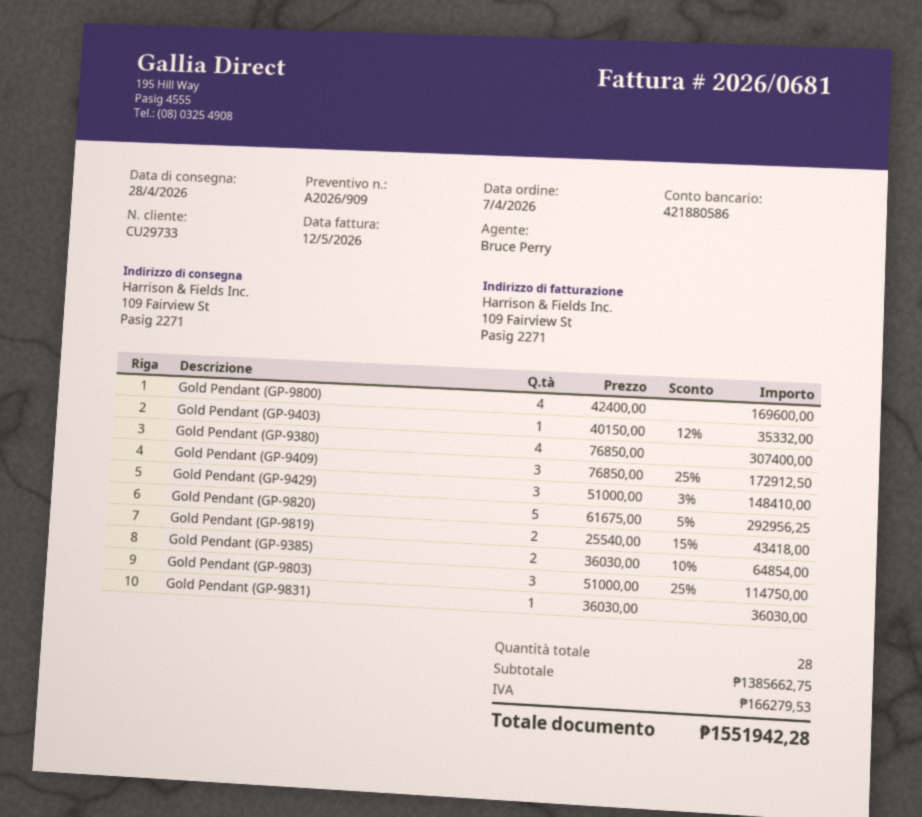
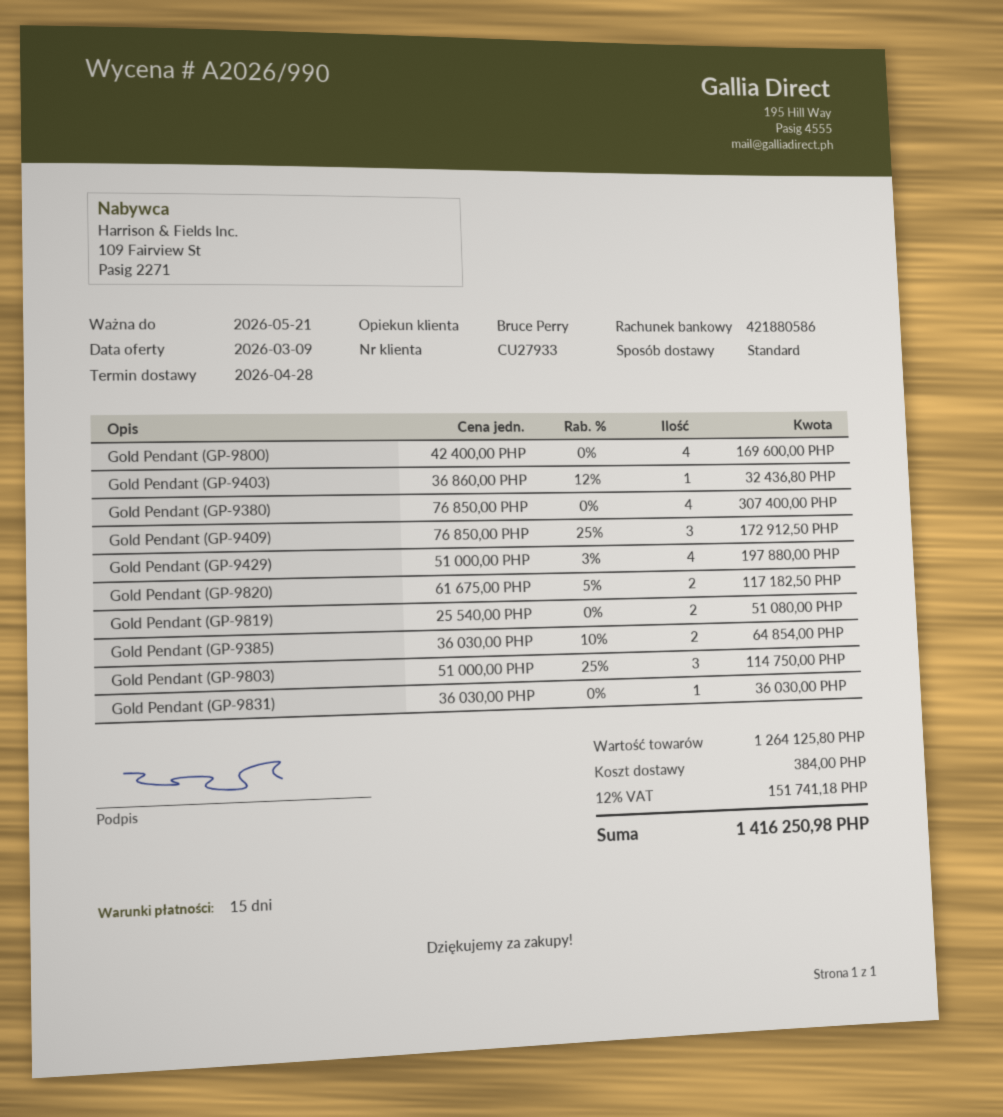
quote number: A2026/909 -> A2026/990
customer number: CU29733 -> CU27933
Gold Pendant (GP-9403): 1 x 40150.00 - 12% = 35332.00 -> 1 x 36860.00 - 12% = 32436.80
Gold Pendant (GP-9429): 3 x 51000.00 - 3% = 148410.00 -> 4 x 51000.00 - 3% = 197880.00
Gold Pendant (GP-9820): 5 x 61675.00 - 5% = 292956.25 -> 2 x 61675.00 - 5% = 117182.50
Gold Pendant (GP-9819): 2 x 25540.00 - 15% = 43418.00 -> 2 x 25540.00 = 51080.00
subtotal: 1385662.75 -> 1264125.80
shipping: none -> 384.00
tax: 166279.53 -> 151741.18
total: 1551942.28 -> 1416250.98

